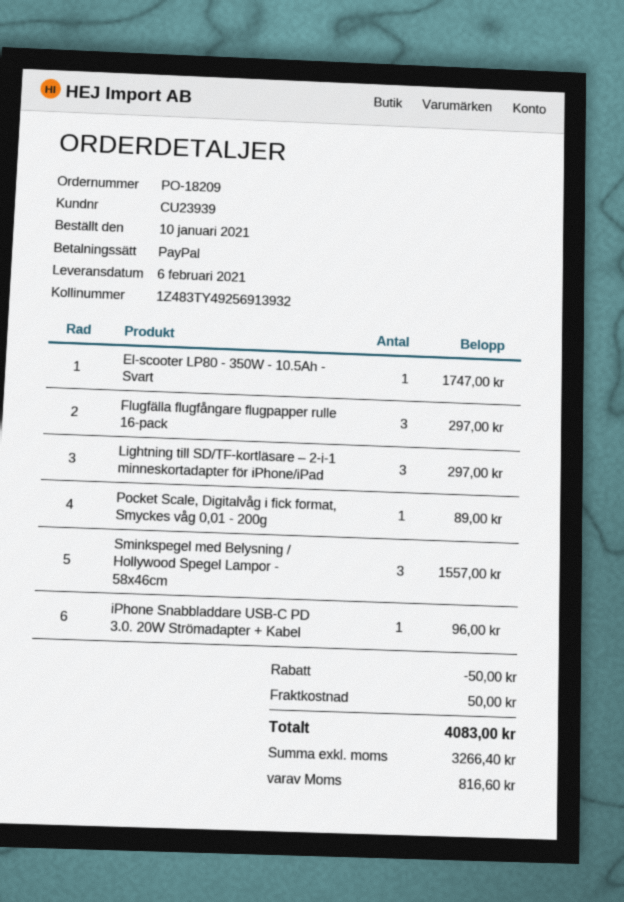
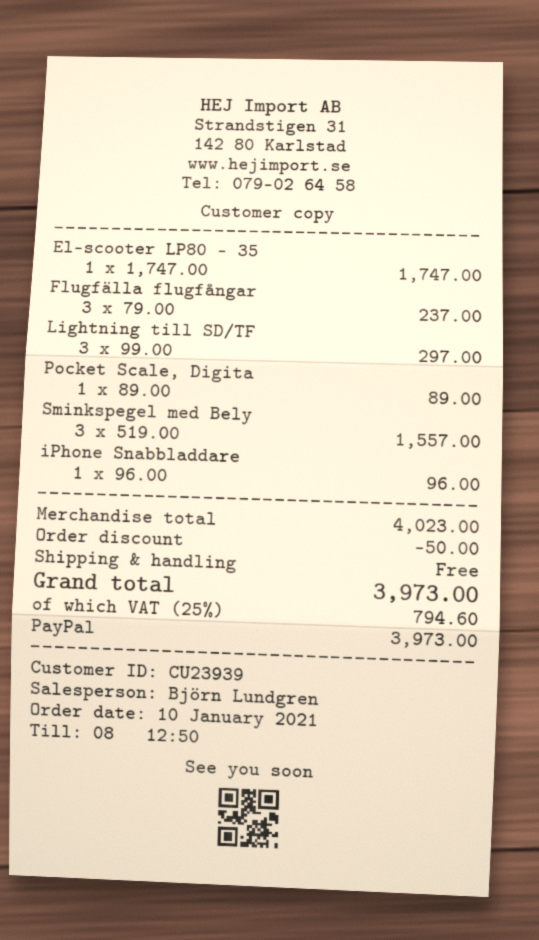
Flugfälla flugfångare flugpapper rulle 16-pack: 3 for 297.00 -> 3 for 237.00
shipping: 50.00 -> 0.00
tax: 816.60 -> 794.60
total: 4083.00 -> 3973.00

